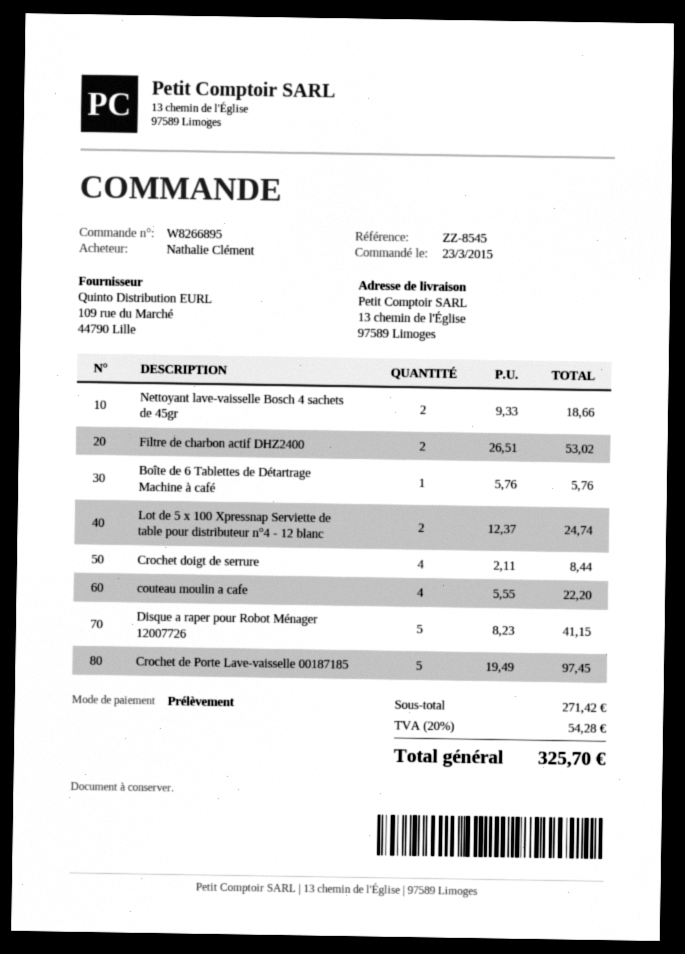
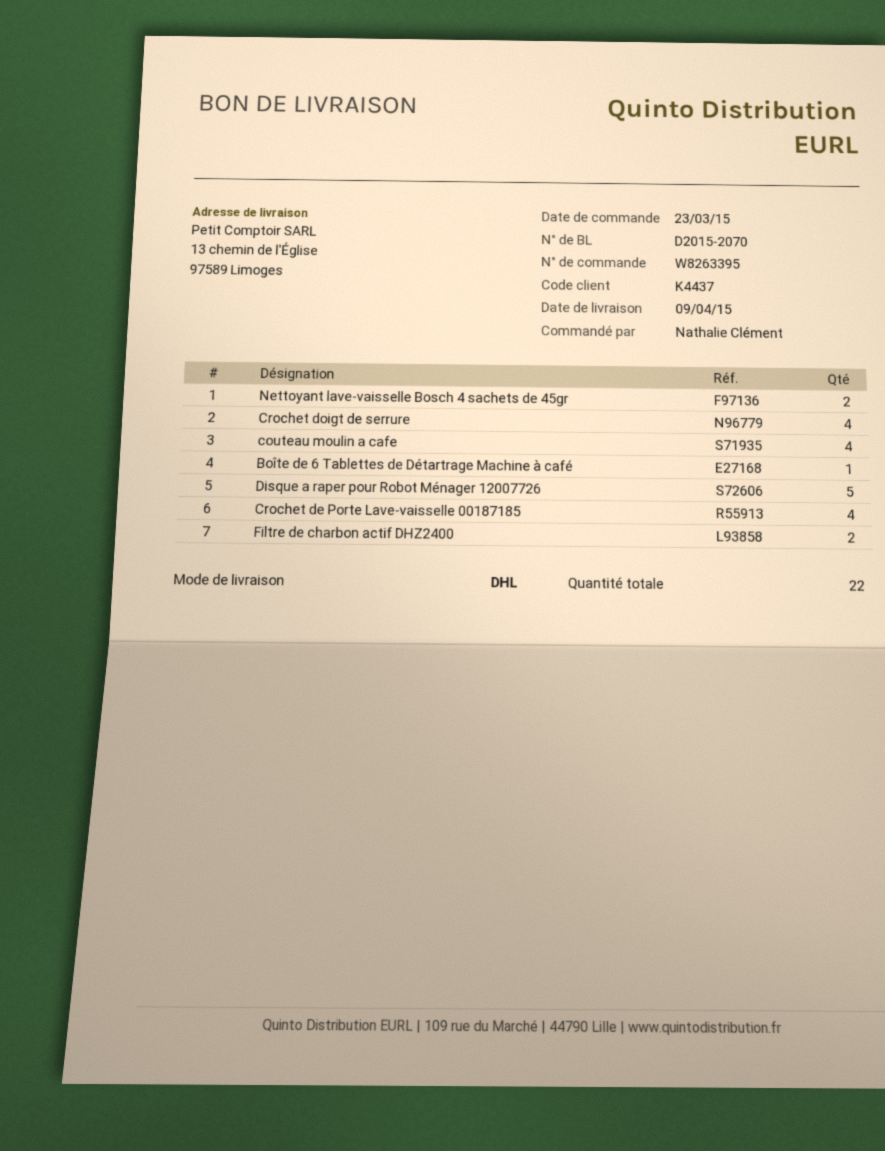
order number: W8266895 -> W8263395
Lot de 5 x 100 Xpressnap Serviette de table pour distributeur n°4 - 12 blanc: 2 -> none
Crochet de Porte Lave-vaisselle 00187185: 5 -> 4

